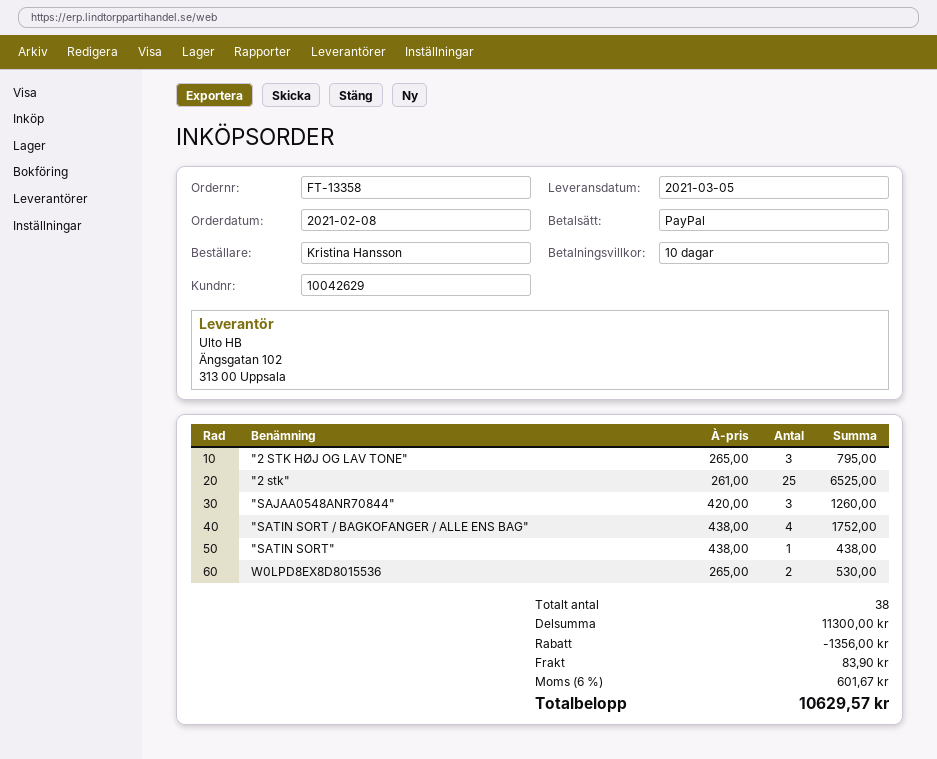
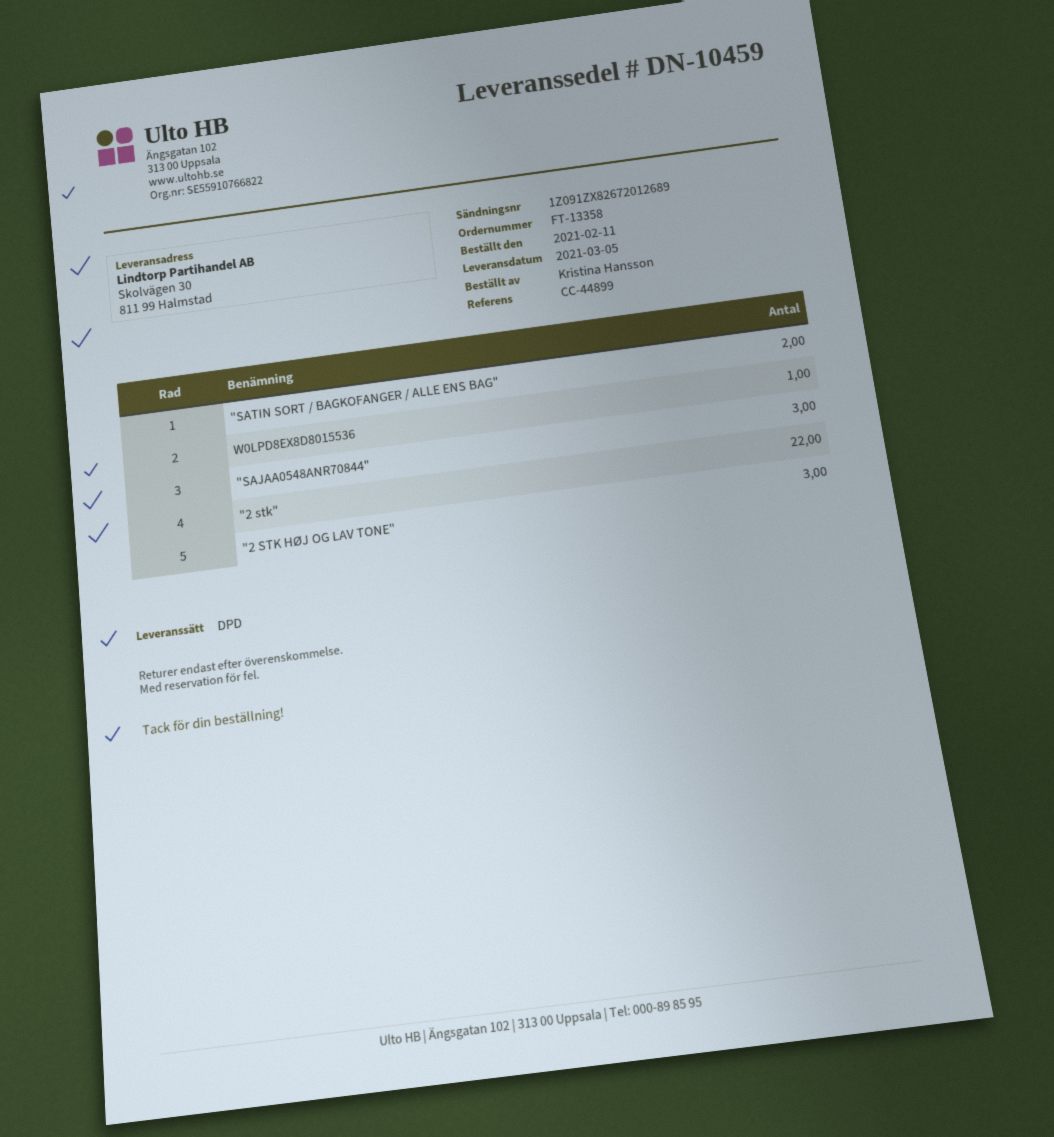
order date: 2021-02-08 -> 2021-02-11
"2 stk": 25 -> 22
"SATIN SORT / BAGKOFANGER / ALLE ENS BAG": 4 -> 2
"SATIN SORT": 1 -> none
W0LPD8EX8D8015536: 2 -> 1

